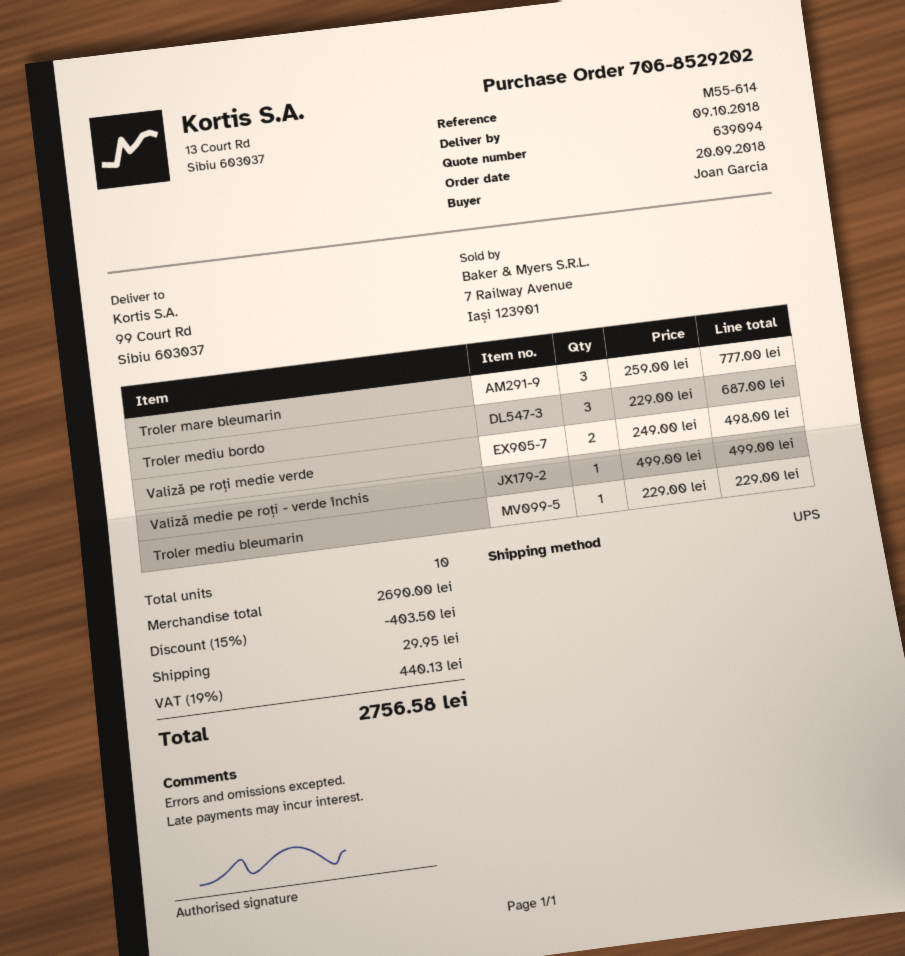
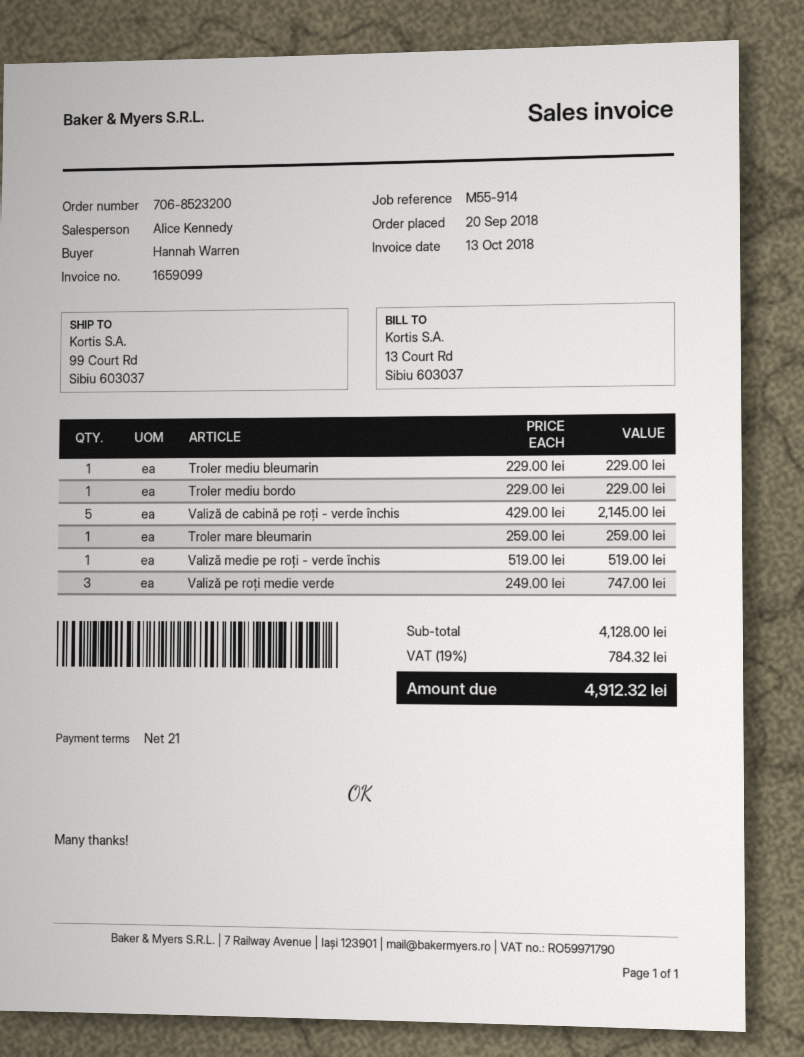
order number: 706-8529202 -> 706-8523200
reference: M55-614 -> M55-914
ordered by: Joan Garcia -> Hannah Warren
Troler mare bleumarin: 3 x 259.00 = 777.00 -> 1 x 259.00 = 259.00
Troler mediu bordo: 3 x 229.00 = 687.00 -> 1 x 229.00 = 229.00
Valiză pe roți medie verde: 2 x 249.00 = 498.00 -> 3 x 249.00 = 747.00
Valiză medie pe roți - verde închis: 1 x 499.00 = 499.00 -> 1 x 519.00 = 519.00
Valiză de cabină pe roți - verde închis: none -> 5 x 429.00 = 2145.00
subtotal: 2690.00 -> 4128.00
discount: 15% = 403.50 -> none
shipping: 29.95 -> none
tax: 19% = 440.13 -> 19% = 784.32
total: 2756.58 -> 4912.32

